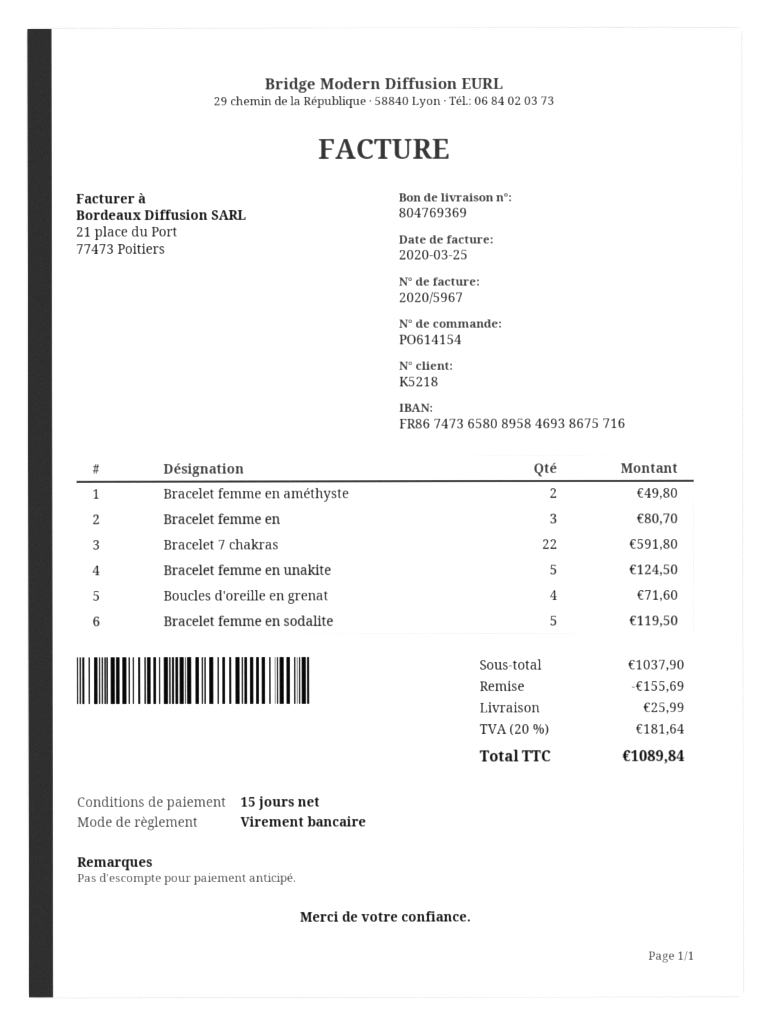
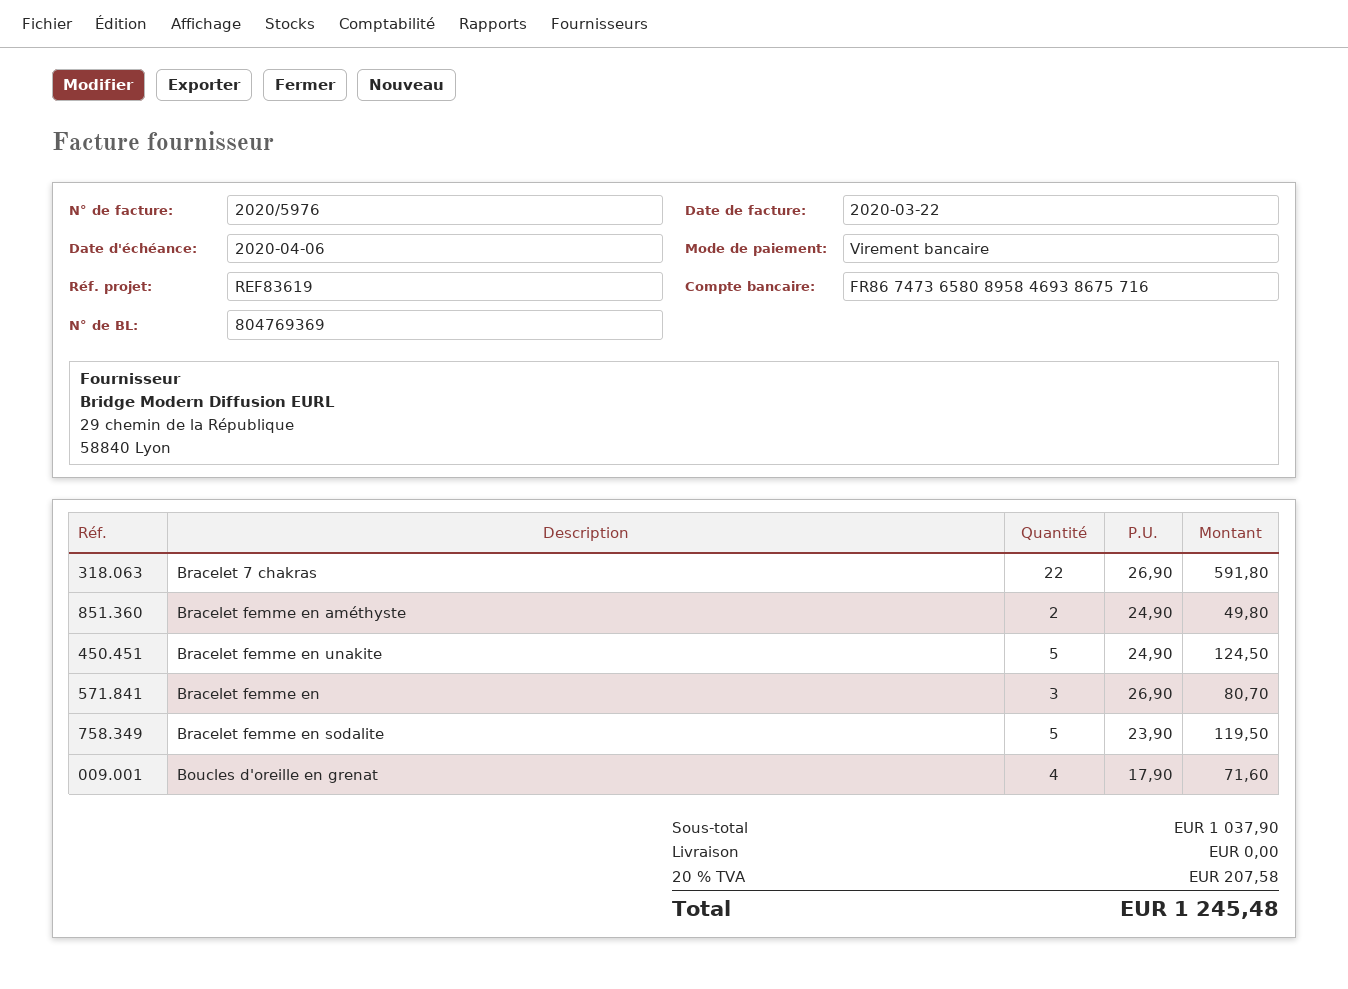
invoice number: 2020/5967 -> 2020/5976
invoice date: 2020-03-25 -> 2020-03-22
discount: 155.69 -> none
shipping: 25.99 -> 0.00
tax: 20% = 181.64 -> 20% = 207.58
total: 1089.84 -> 1245.48

